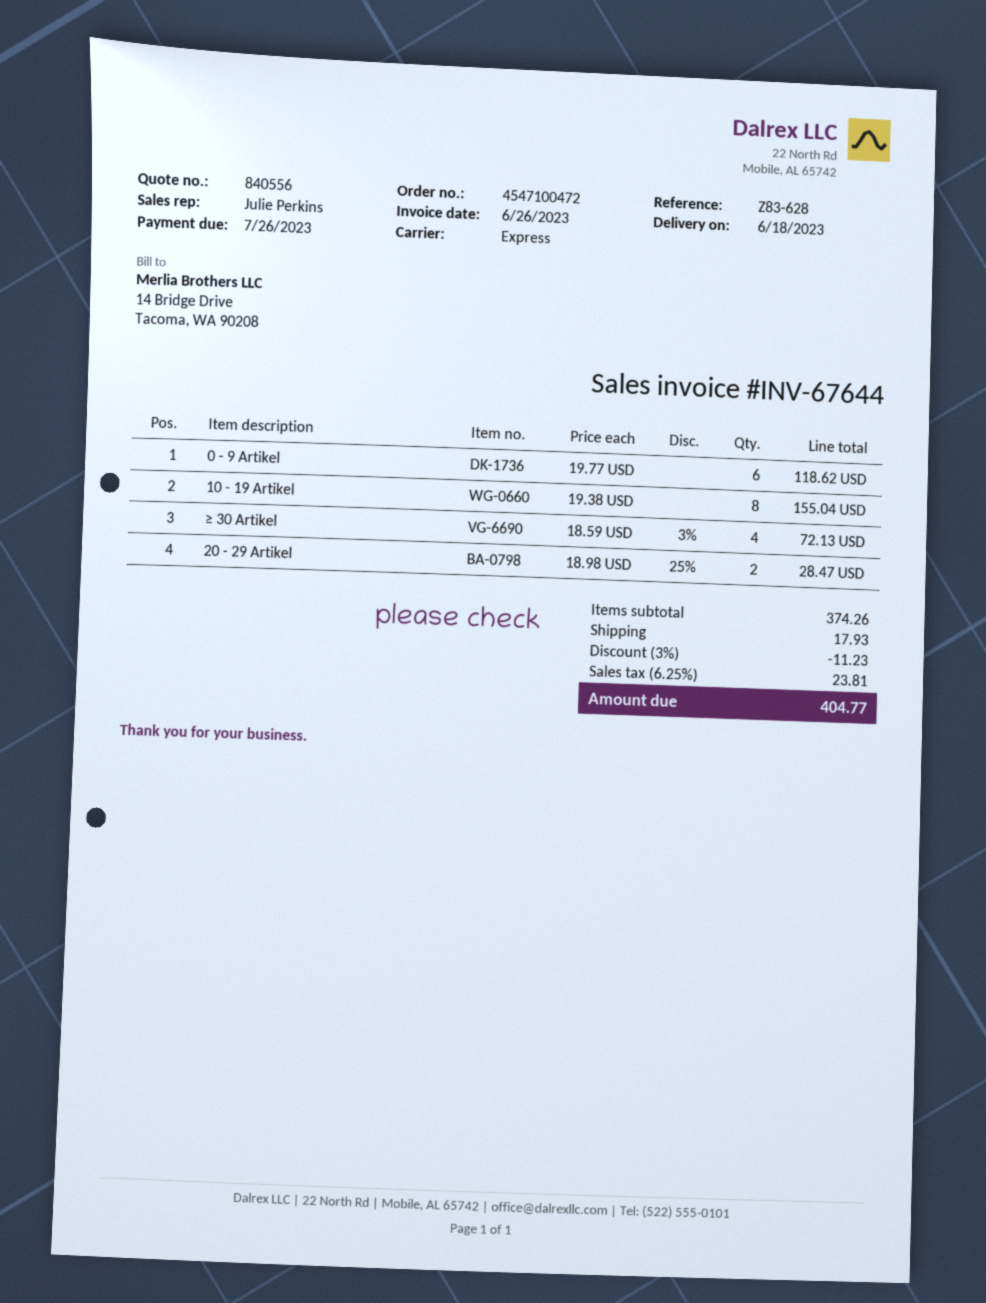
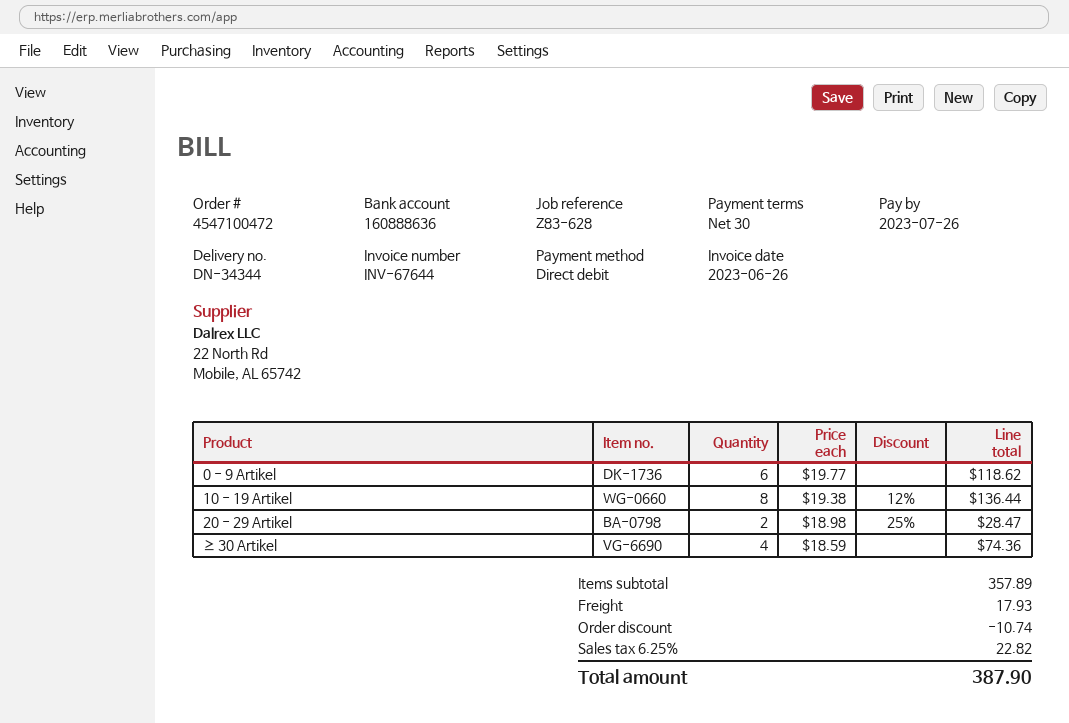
10 - 19 Artikel: 8 x 19.38 = 155.04 -> 8 x 19.38 - 12% = 136.44
≥ 30 Artikel: 4 x 18.59 - 3% = 72.13 -> 4 x 18.59 = 74.36
subtotal: 374.26 -> 357.89
discount: 11.23 -> 10.74
tax: 6.25% = 23.81 -> 6.25% = 22.82
total: 404.77 -> 387.90

